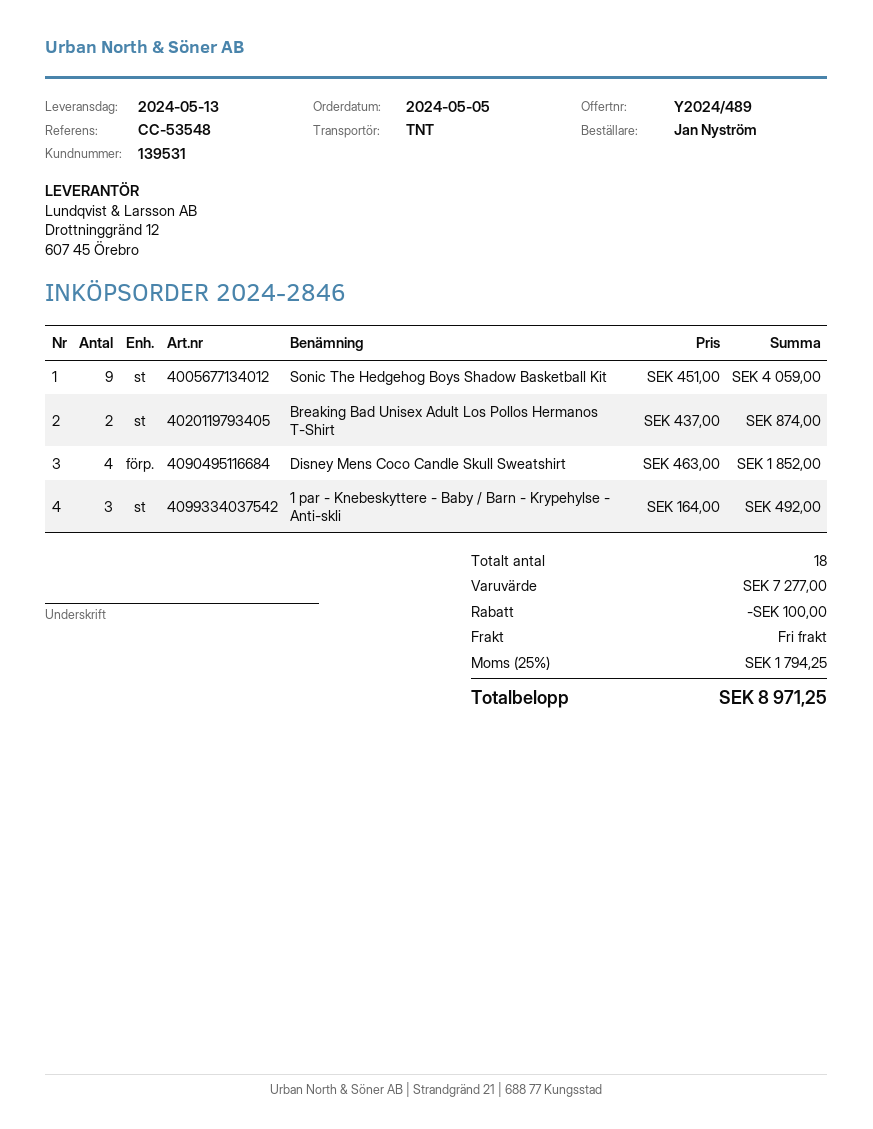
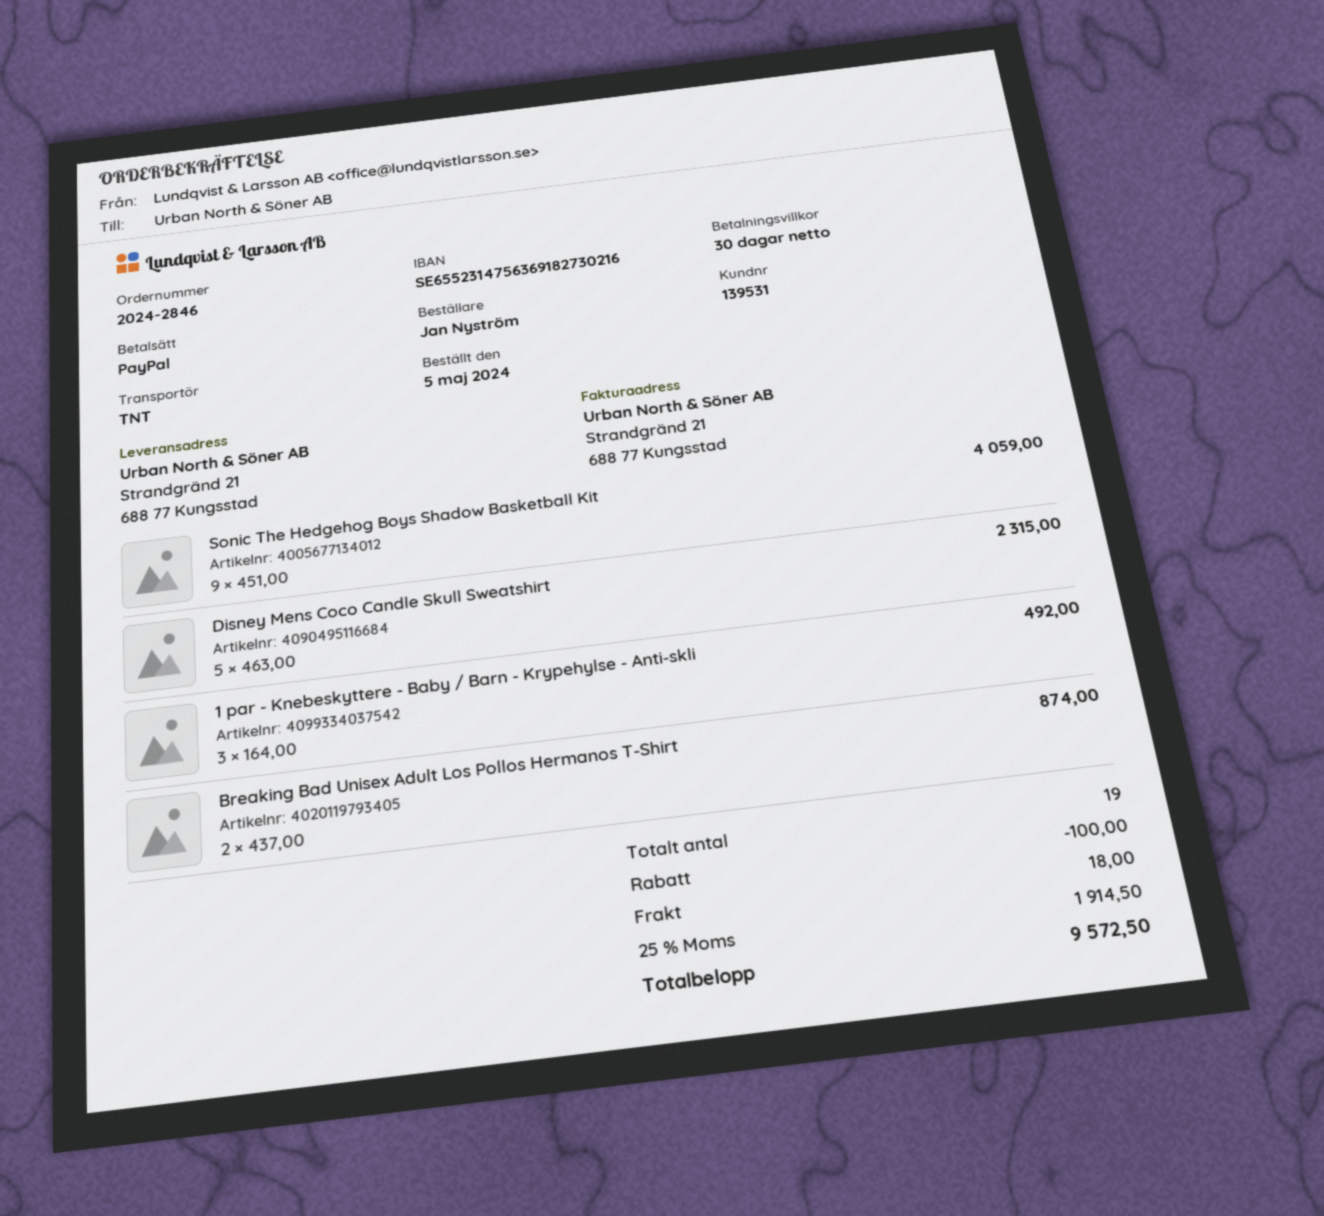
Disney Mens Coco Candle Skull Sweatshirt: 4 x 463.00 = 1852.00 -> 5 x 463.00 = 2315.00
total quantity: 18 -> 19
shipping: 0.00 -> 18.00
tax: 25% = 1794.25 -> 25% = 1914.50
total: 8971.25 -> 9572.50

